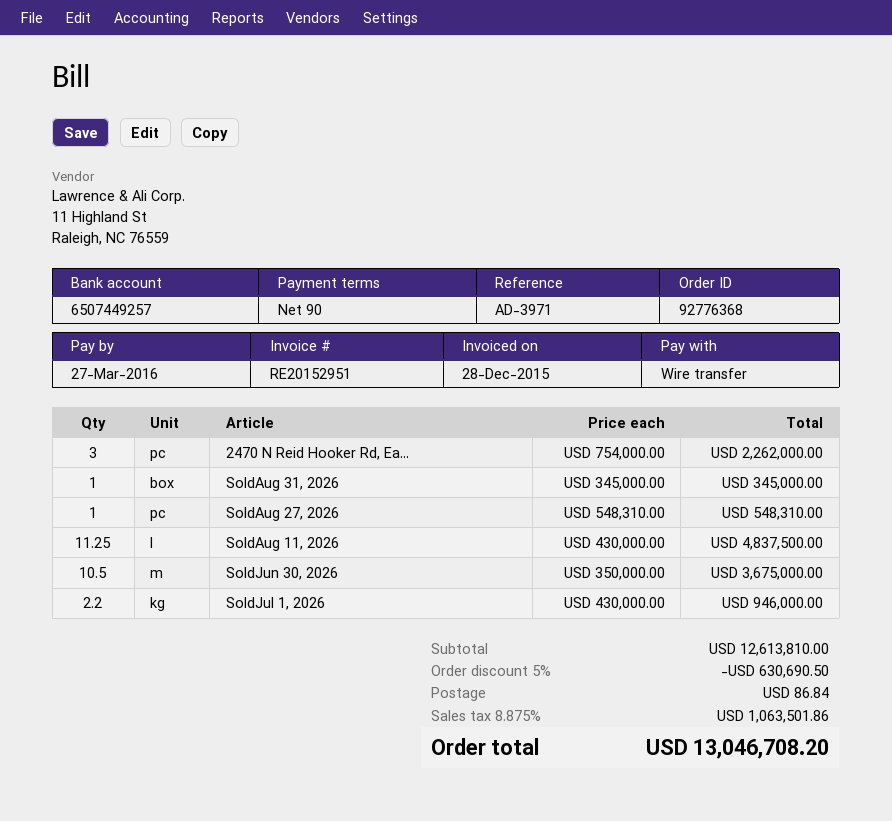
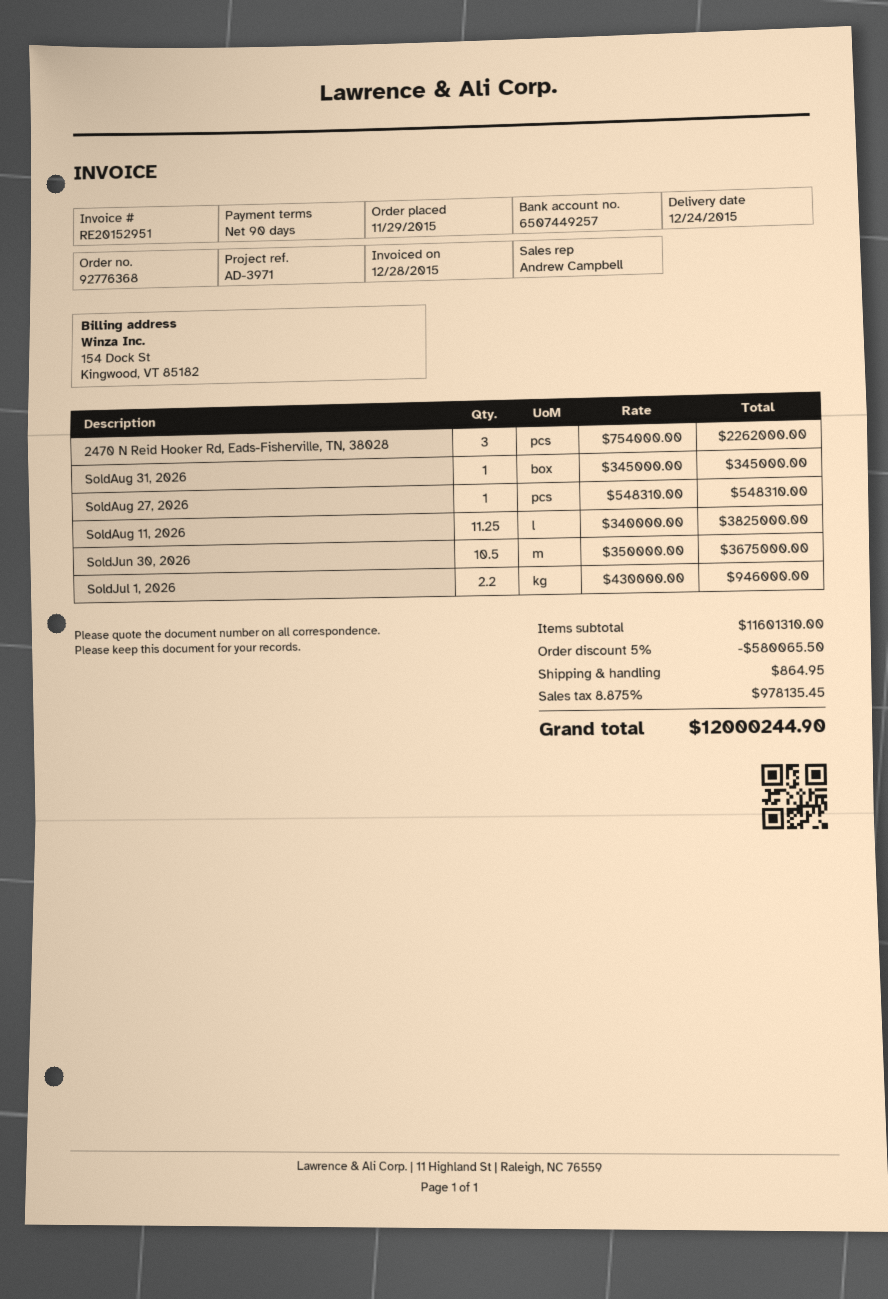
SoldAug 11, 2026: 11.25 x 430000.00 = 4837500.00 -> 11.25 x 340000.00 = 3825000.00
subtotal: 12613810.00 -> 11601310.00
discount: 5% = 630690.50 -> 5% = 580065.50
shipping: 86.84 -> 864.95
tax: 8.875% = 1063501.86 -> 8.875% = 978135.45
total: 13046708.20 -> 12000244.90

